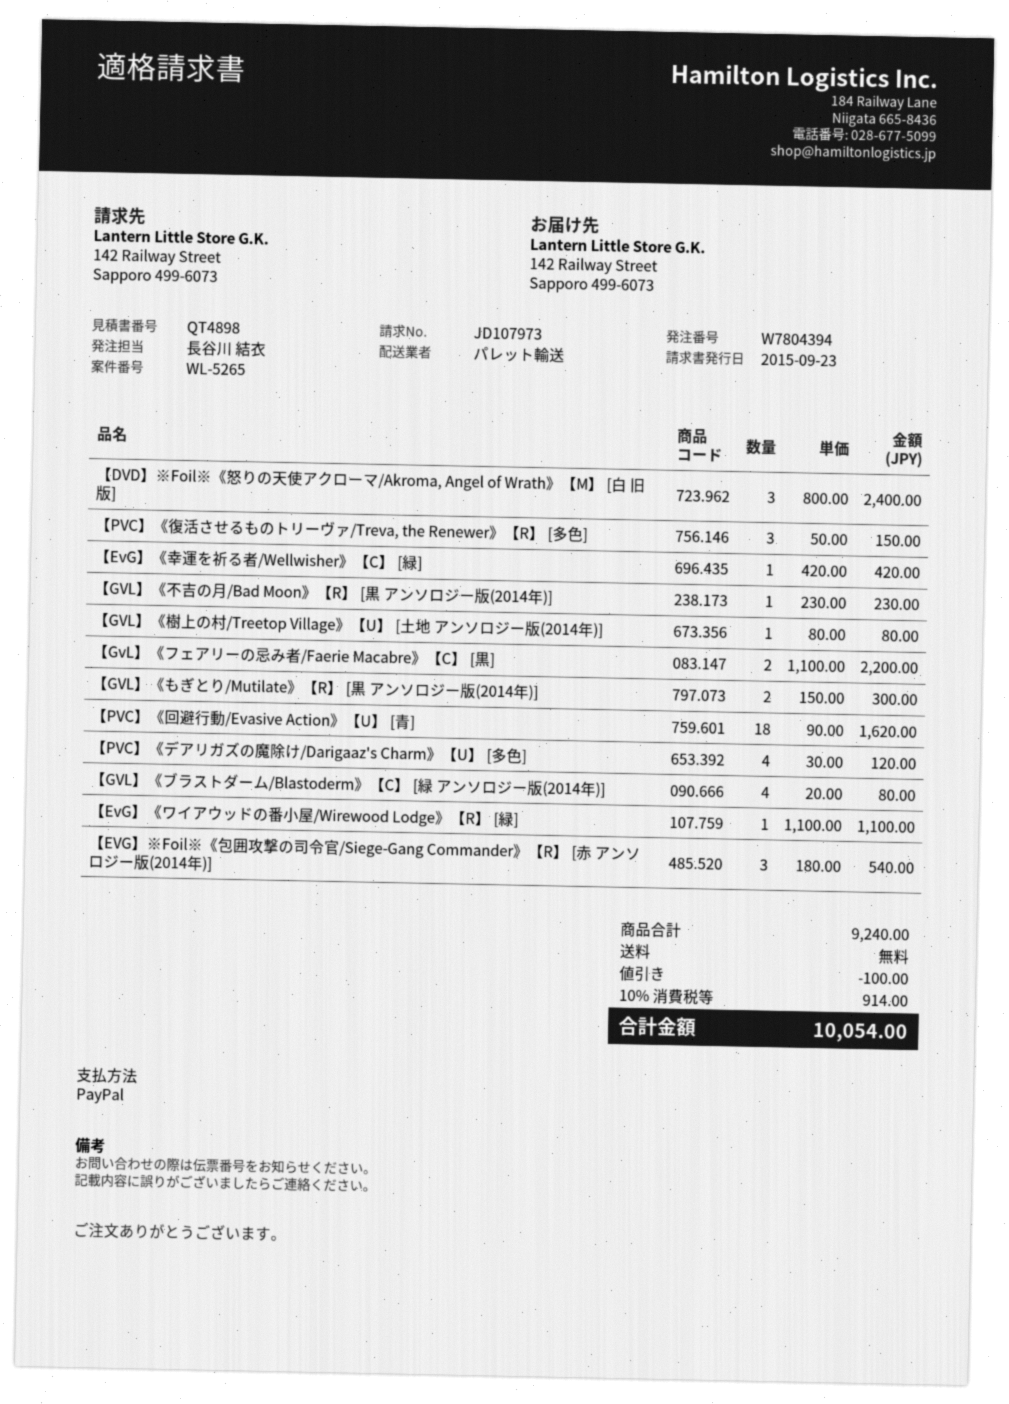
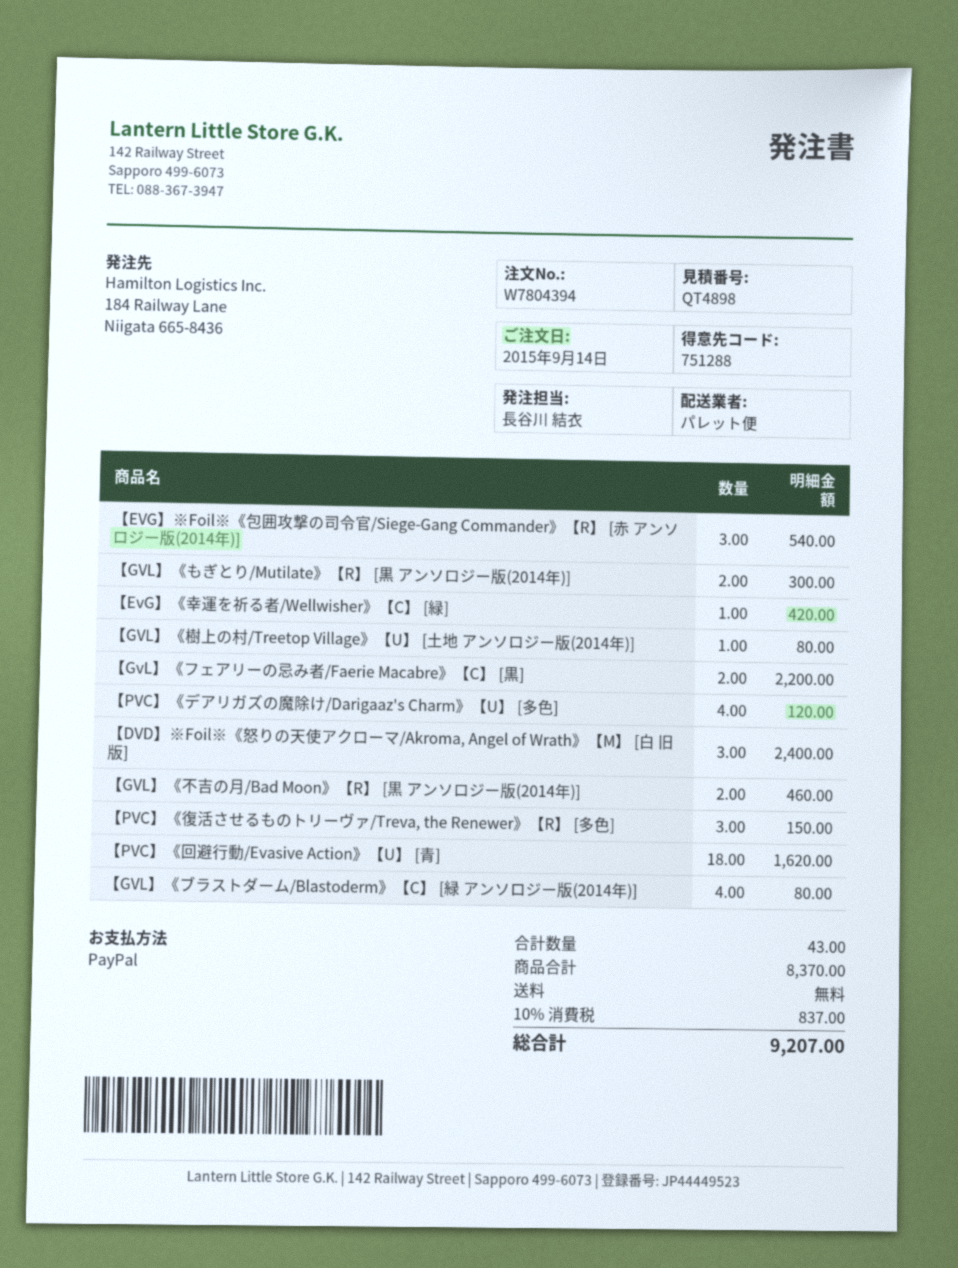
【GVL】《不吉の月/Bad Moon》【R】 [黒 アンソロジー版(2014年)]: 1 for 230.00 -> 2 for 460.00
【EvG】《ワイアウッドの番小屋/Wirewood Lodge》【R】 [緑]: 1 for 1100.00 -> none
subtotal: 9240.00 -> 8370.00
discount: 100.00 -> none
tax: 10% = 914.00 -> 10% = 837.00
total: 10054.00 -> 9207.00

